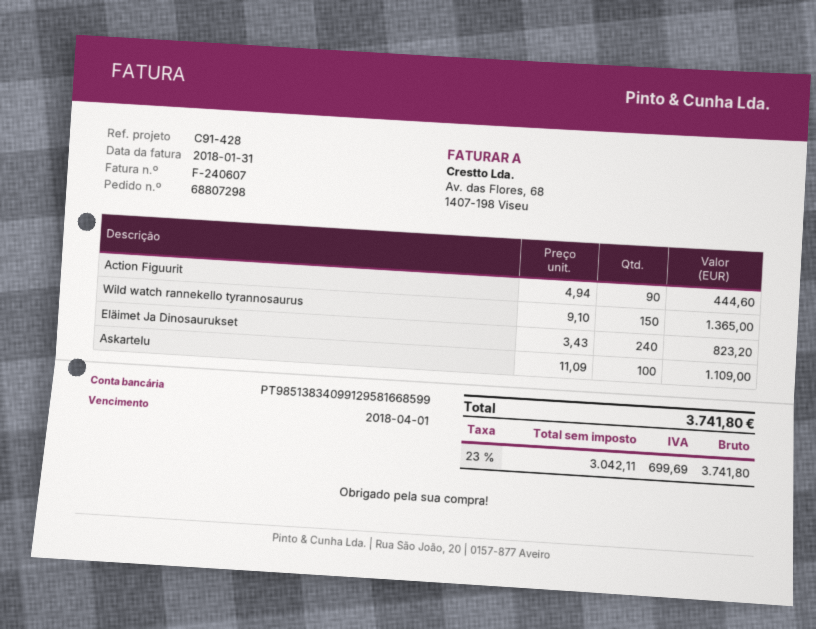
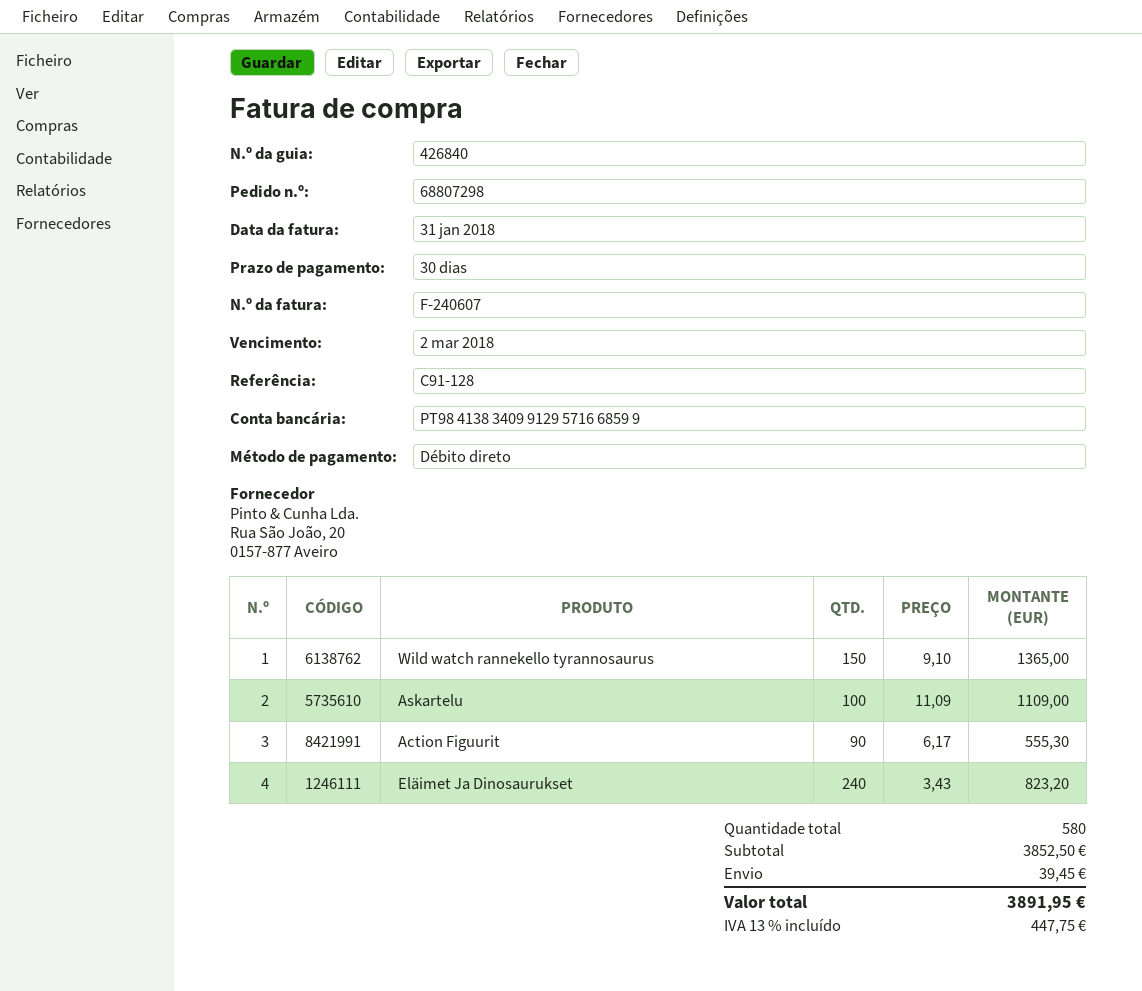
due date: 2018-04-01 -> 2018-03-02
reference: C91-428 -> C91-128
bank account: PT98513834099129581668599 -> PT98413834099129571668599
Action Figuurit: 90 x 4.94 = 444.60 -> 90 x 6.17 = 555.30
shipping: none -> 39.45
tax: 23% = 699.69 -> 13% = 447.75
total: 3741.80 -> 3891.95

